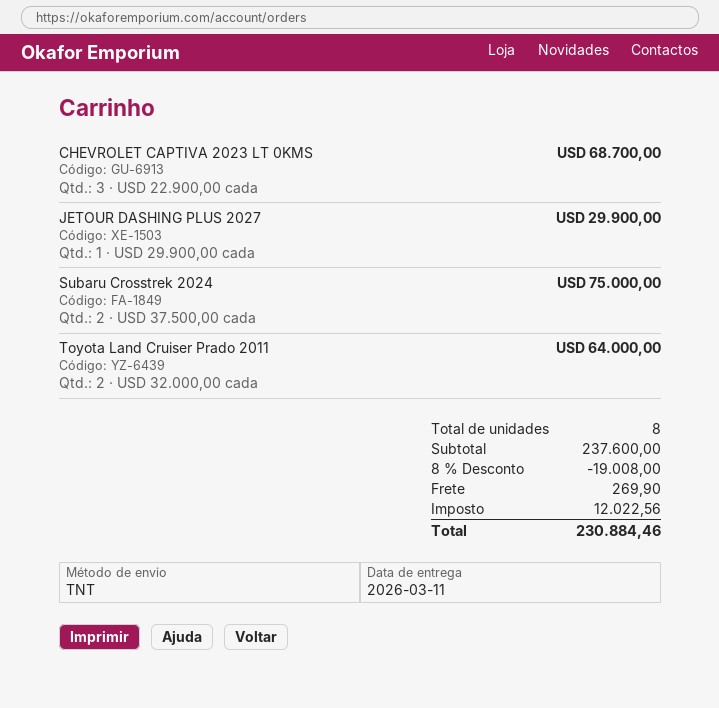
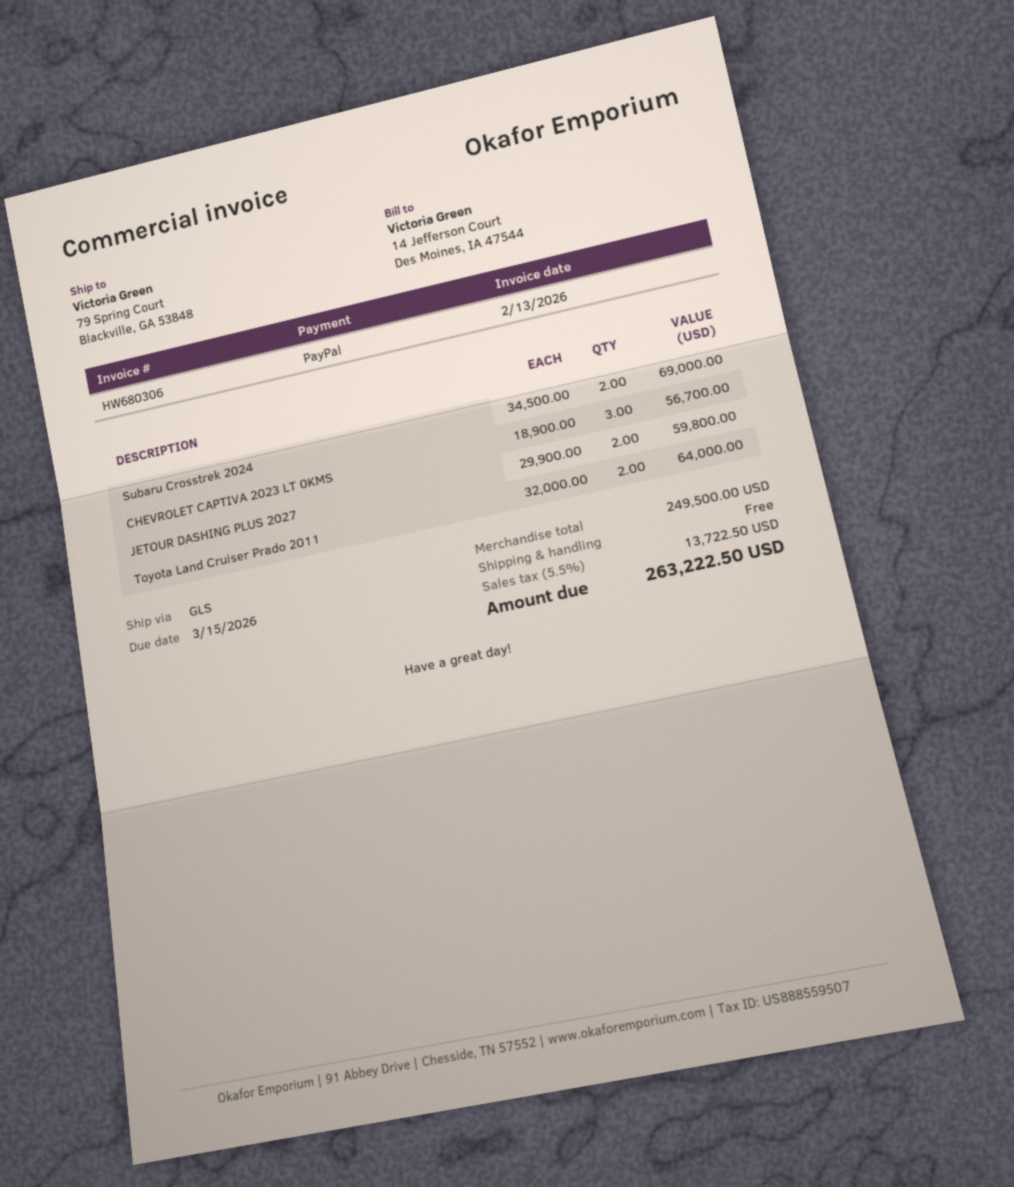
shipping method: TNT -> GLS
CHEVROLET CAPTIVA 2023 LT 0KMS: 3 x 22900.00 = 68700.00 -> 3 x 18900.00 = 56700.00
JETOUR DASHING PLUS 2027: 1 x 29900.00 = 29900.00 -> 2 x 29900.00 = 59800.00
Subaru Crosstrek 2024: 2 x 37500.00 = 75000.00 -> 2 x 34500.00 = 69000.00
subtotal: 237600.00 -> 249500.00
discount: 8% = 19008.00 -> none
shipping: 269.90 -> 0.00
tax: 12022.56 -> 13722.50
total: 230884.46 -> 263222.50

